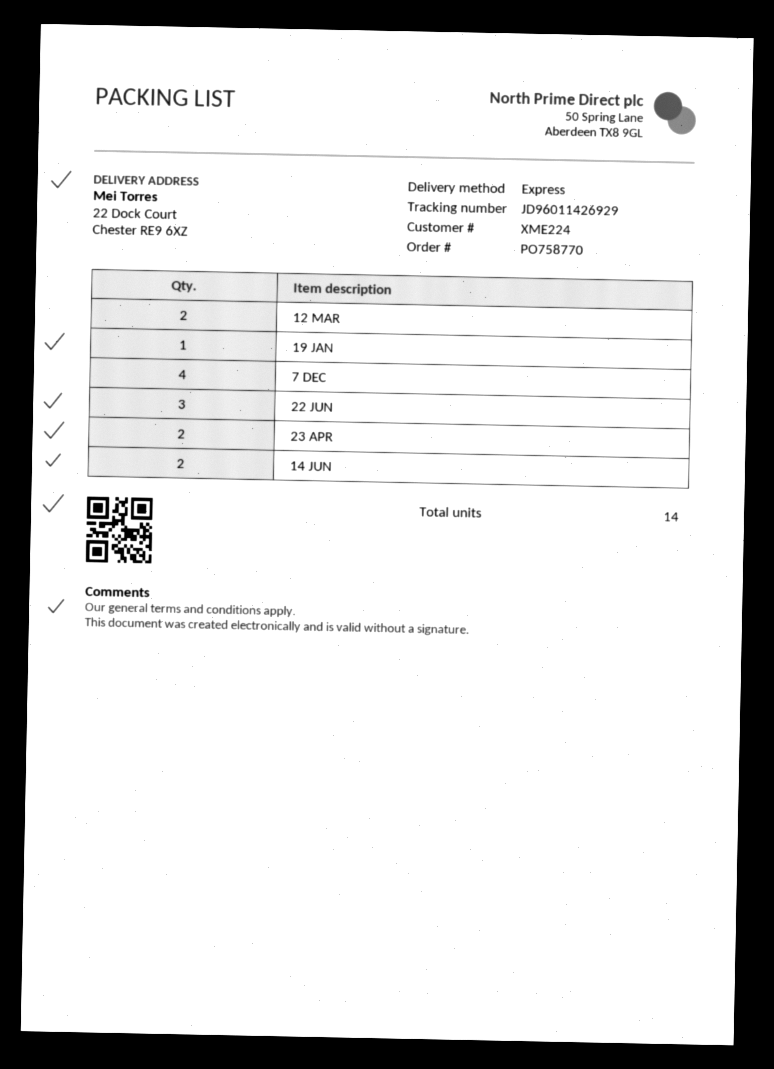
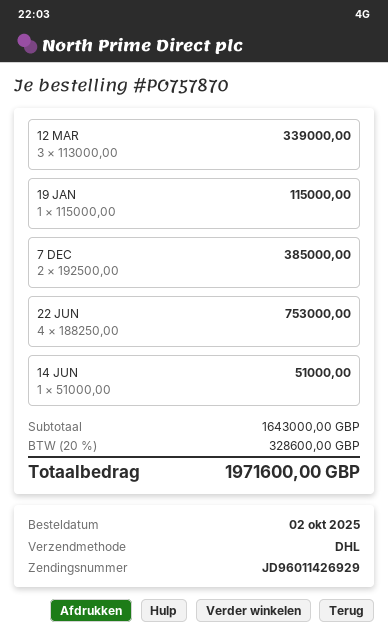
order number: PO758770 -> PO757870
shipping method: express -> DHL
12 MAR: 2 -> 3
7 DEC: 4 -> 2
22 JUN: 3 -> 4
23 APR: 2 -> none
14 JUN: 2 -> 1

